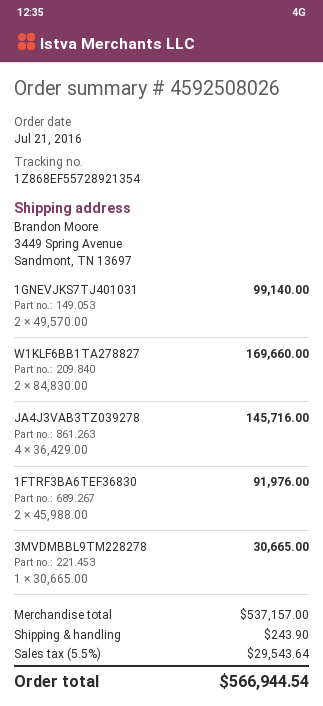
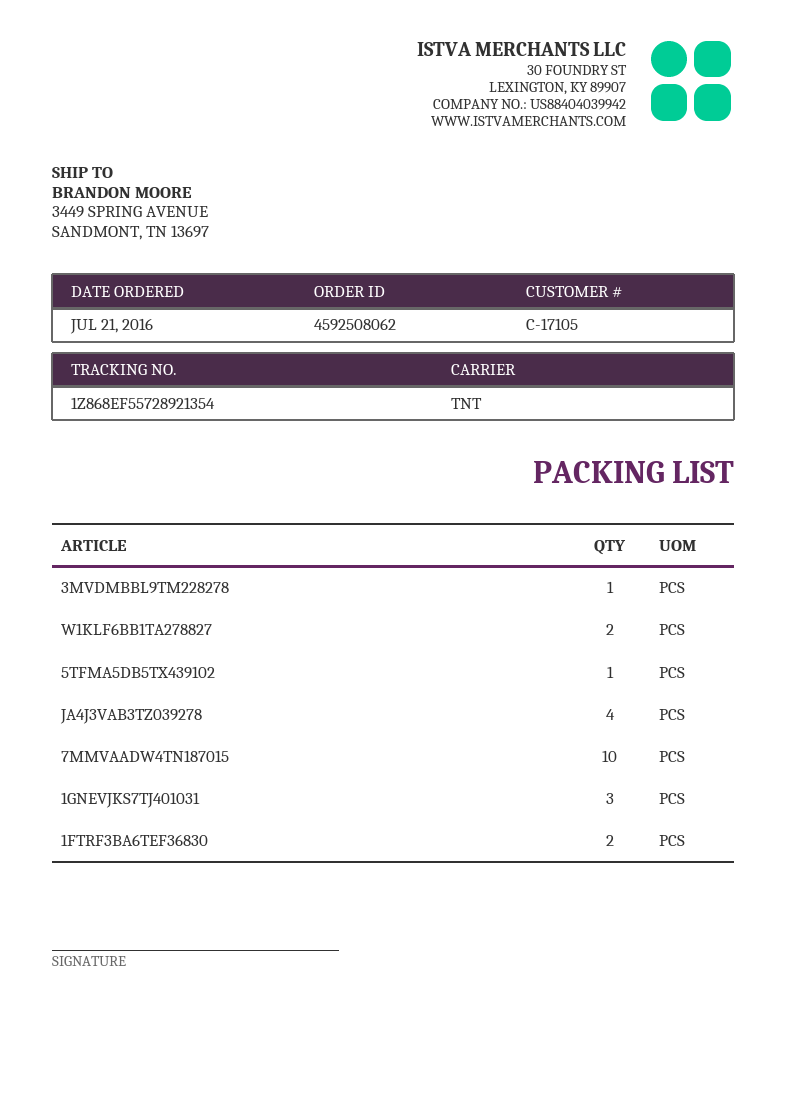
order number: 4592508026 -> 4592508062
1GNEVJKS7TJ401031: 2 -> 3
5TFMA5DB5TX439102: none -> 1
7MMVAADW4TN187015: none -> 10

